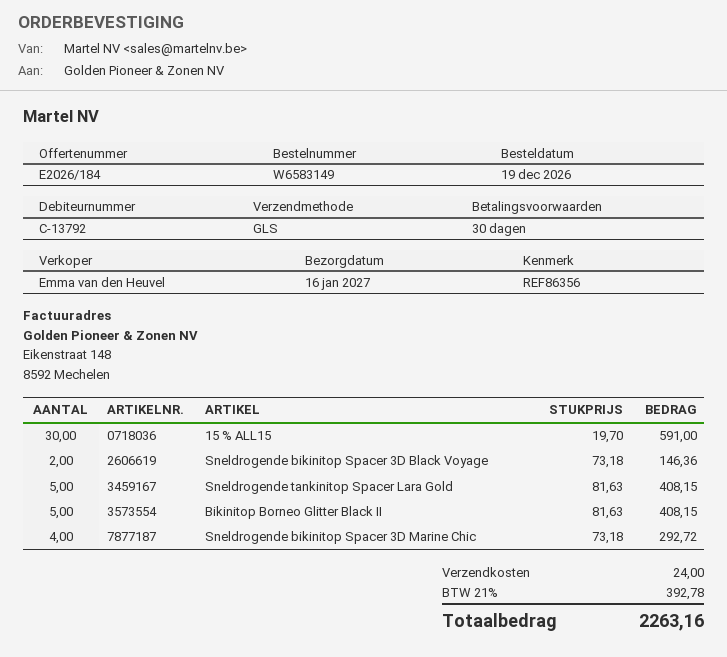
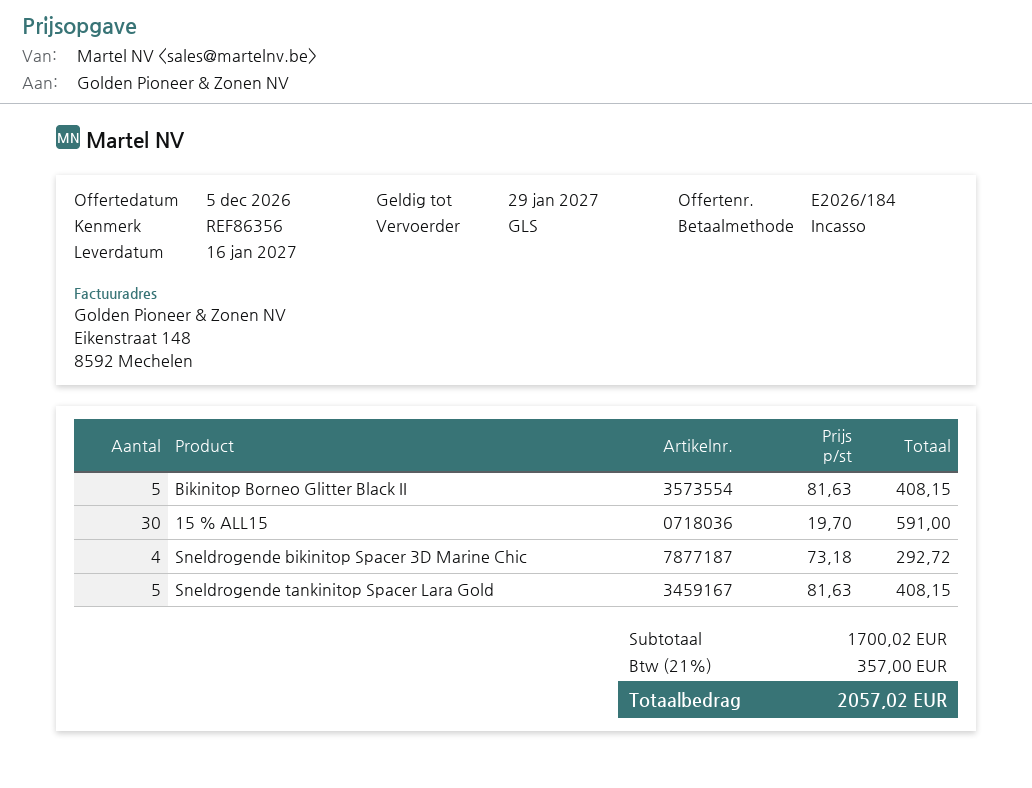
Sneldrogende bikinitop Spacer 3D Black Voyage: 2 x 73.18 = 146.36 -> none
shipping: 24.00 -> none
tax: 21% = 392.78 -> 21% = 357.00
total: 2263.16 -> 2057.02

